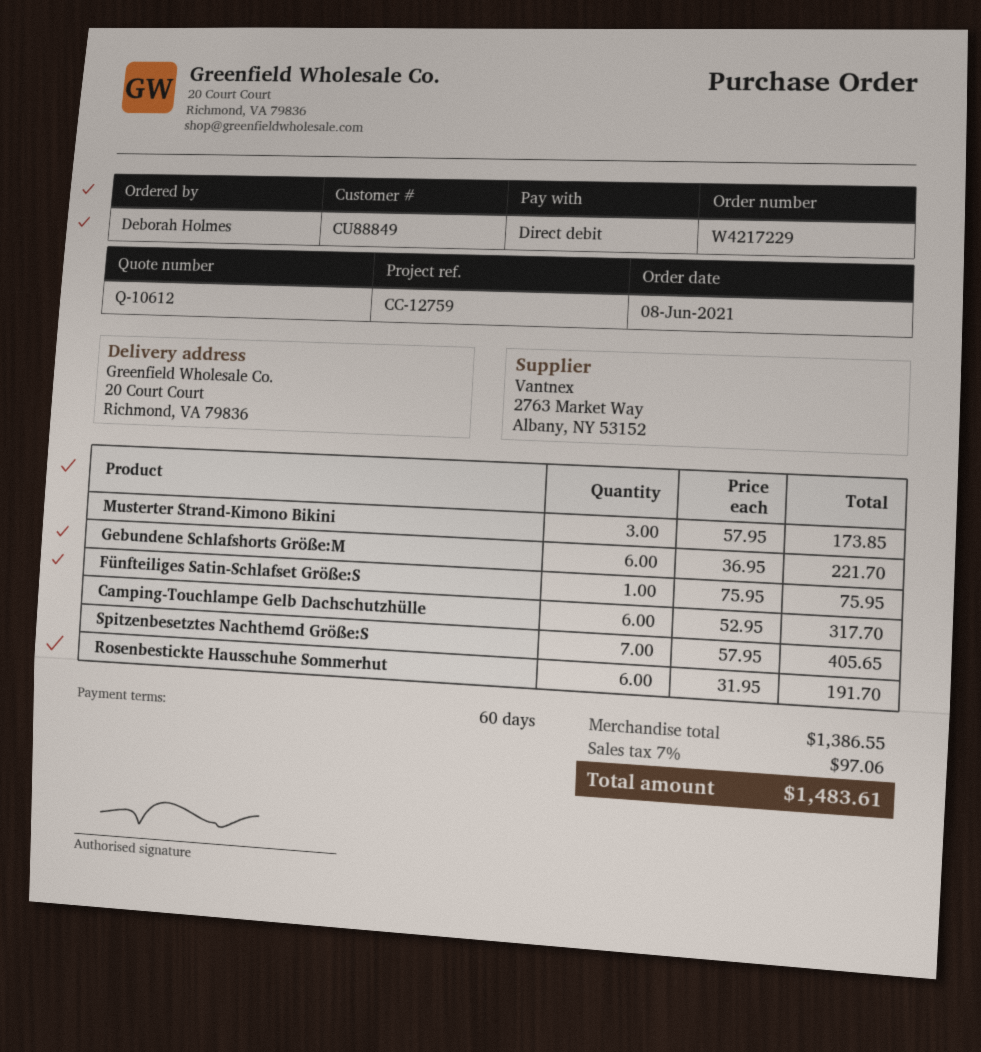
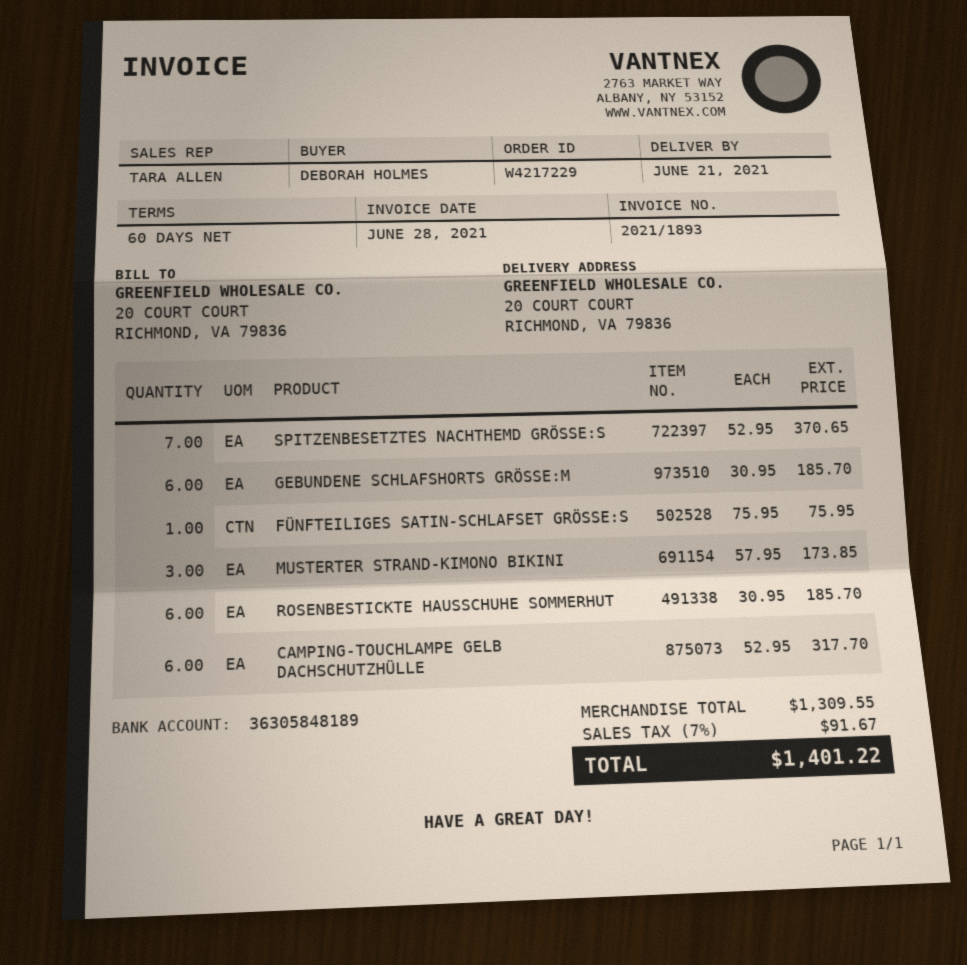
Gebundene Schlafshorts Größe:M: 6 x 36.95 = 221.70 -> 6 x 30.95 = 185.70
Spitzenbesetztes Nachthemd Größe:S: 7 x 57.95 = 405.65 -> 7 x 52.95 = 370.65
Rosenbestickte Hausschuhe Sommerhut: 6 x 31.95 = 191.70 -> 6 x 30.95 = 185.70
subtotal: 1386.55 -> 1309.55
tax: 7% = 97.06 -> 7% = 91.67
total: 1483.61 -> 1401.22

